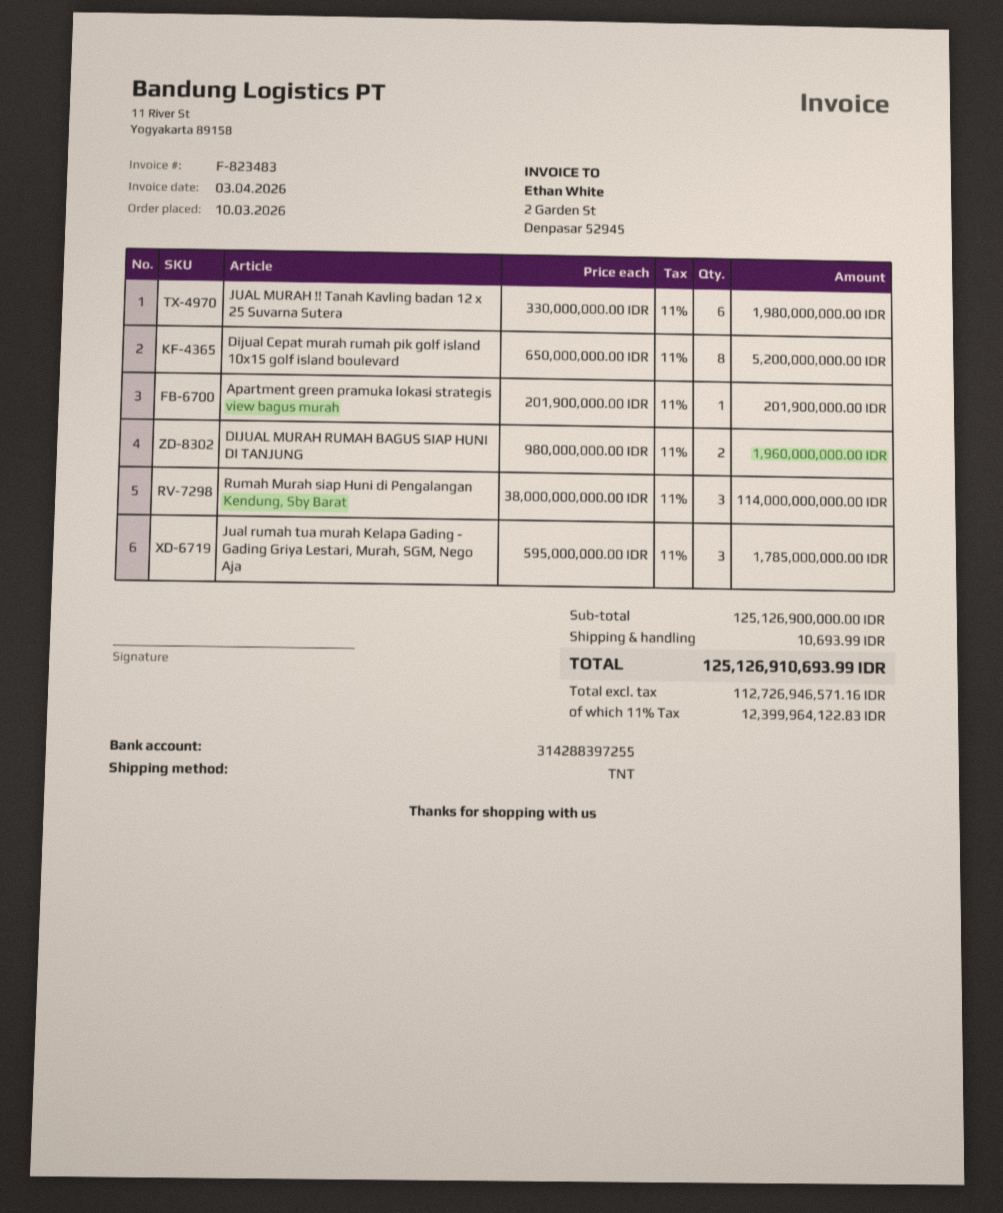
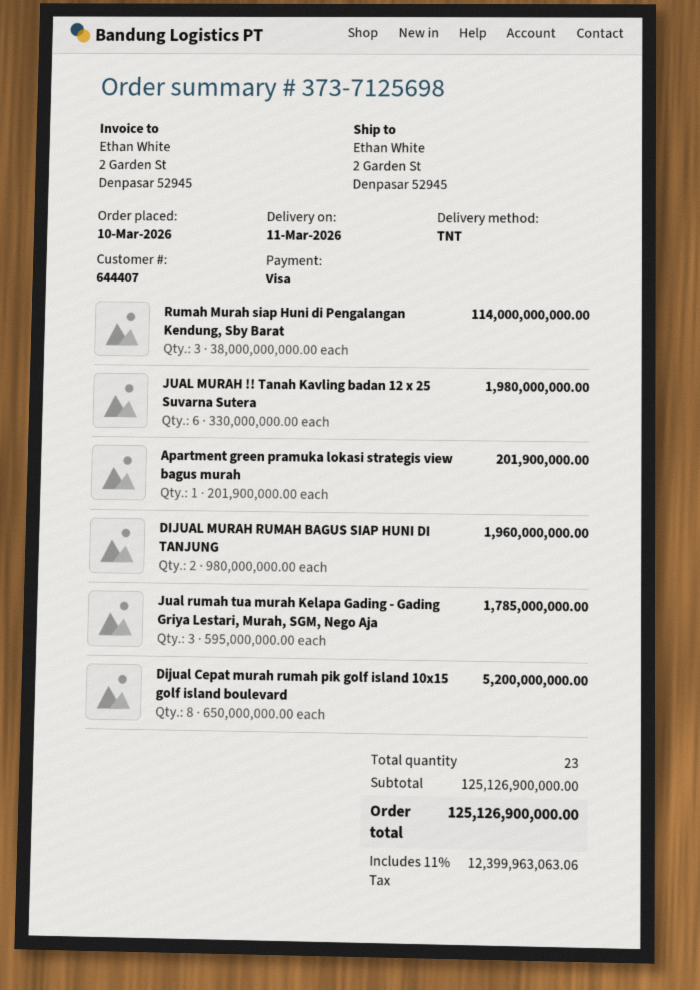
shipping: 10693.99 -> none
tax: 11% = 12399964122.83 -> 11% = 12399963063.06
total: 125126910693.99 -> 125126900000.00

